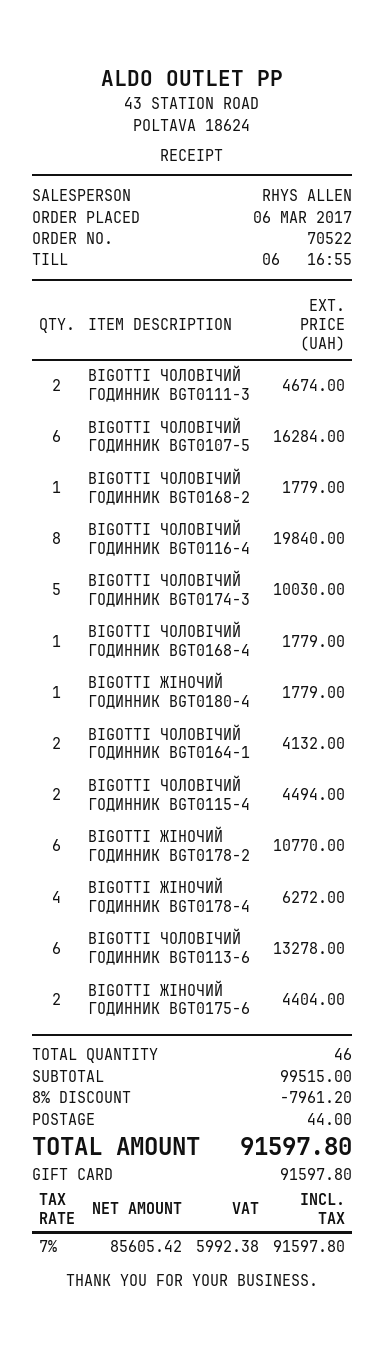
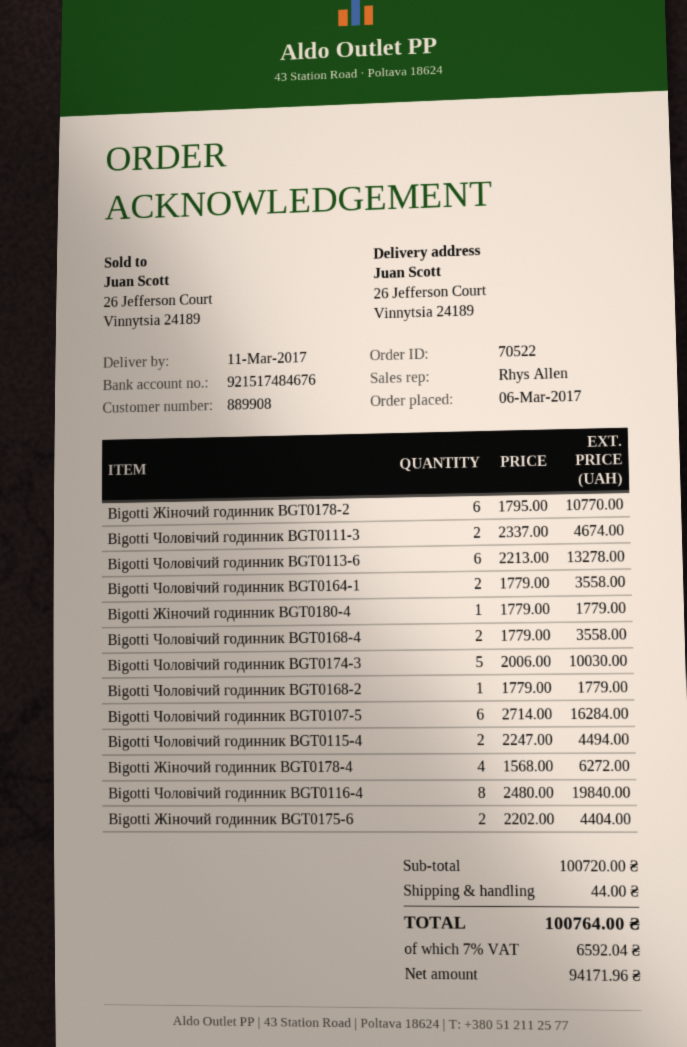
BIGOTTI ЧОЛОВІЧИЙ ГОДИННИК BGT0168-4: 1 for 1779.00 -> 2 for 3558.00
BIGOTTI ЧОЛОВІЧИЙ ГОДИННИК BGT0164-1: 2 for 4132.00 -> 2 for 3558.00
subtotal: 99515.00 -> 100720.00
discount: 8% = 7961.20 -> none
net: 85605.42 -> 94171.96
tax: 7% = 5992.38 -> 7% = 6592.04
total: 91597.80 -> 100764.00

